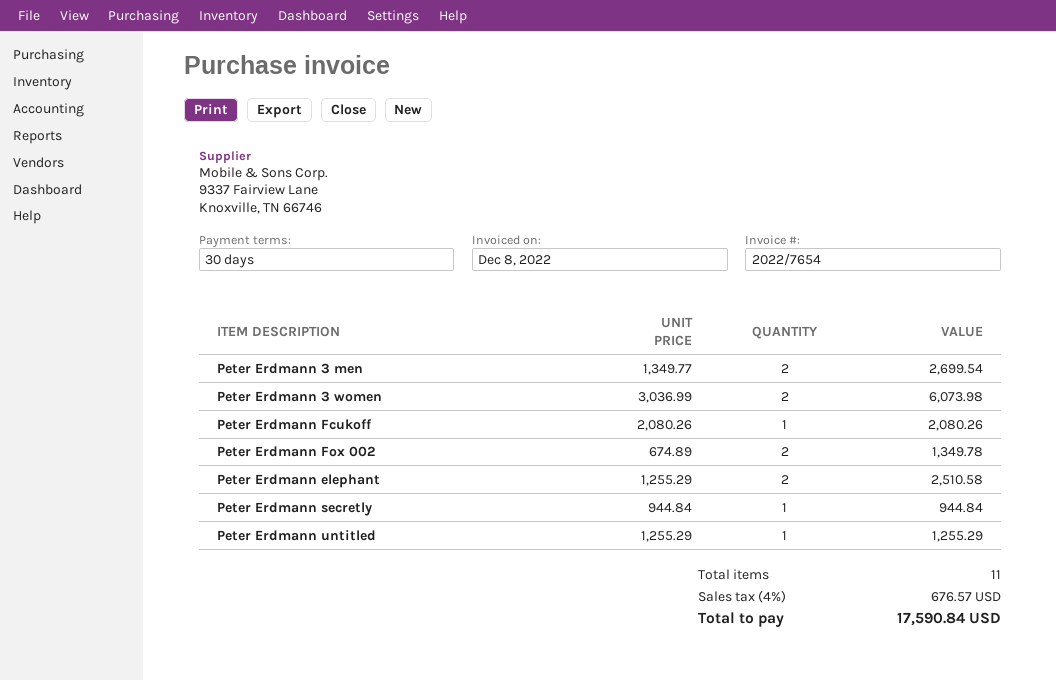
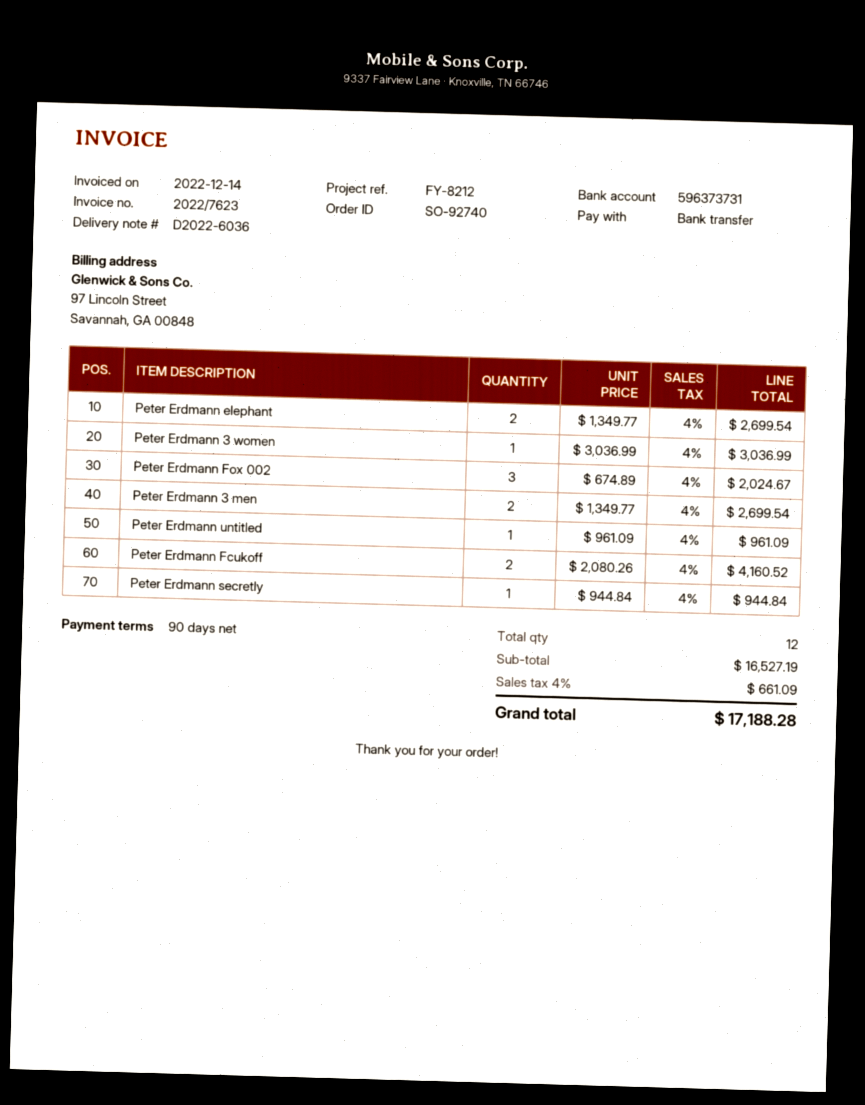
invoice number: 2022/7654 -> 2022/7623
invoice date: 2022-12-08 -> 2022-12-14
payment terms: 30 days -> 90 days
Peter Erdmann 3 women: 2 x 3036.99 = 6073.98 -> 1 x 3036.99 = 3036.99
Peter Erdmann Fcukoff: 1 x 2080.26 = 2080.26 -> 2 x 2080.26 = 4160.52
Peter Erdmann Fox 002: 2 x 674.89 = 1349.78 -> 3 x 674.89 = 2024.67
Peter Erdmann elephant: 2 x 1255.29 = 2510.58 -> 2 x 1349.77 = 2699.54
Peter Erdmann untitled: 1 x 1255.29 = 1255.29 -> 1 x 961.09 = 961.09
total quantity: 11 -> 12
tax: 4% = 676.57 -> 4% = 661.09
total: 17590.84 -> 17188.28

